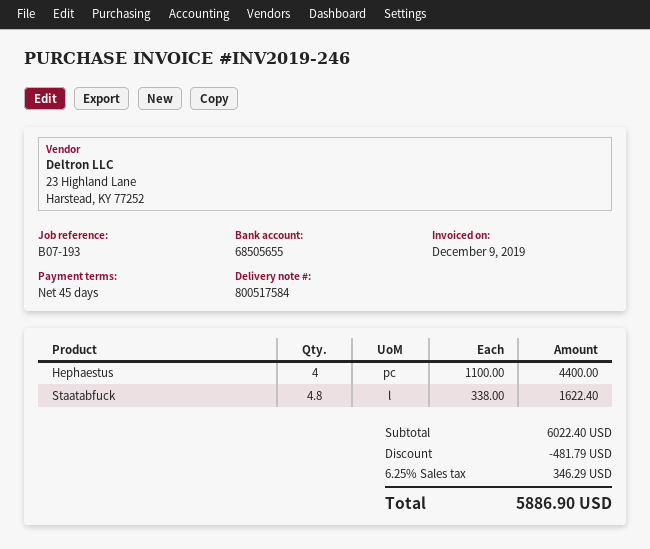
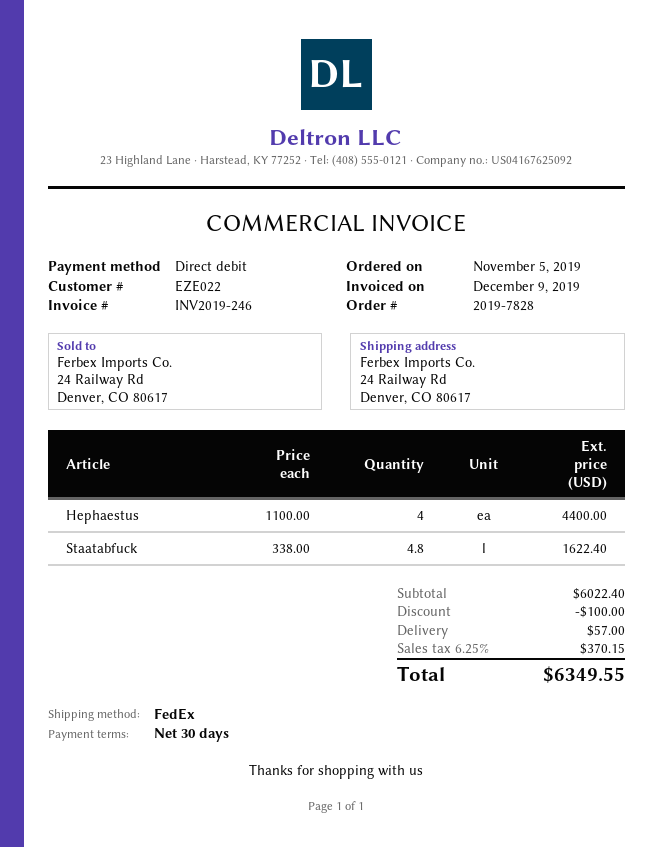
payment terms: 45 days -> 30 days
discount: 481.79 -> 100.00
shipping: none -> 57.00
tax: 6.25% = 346.29 -> 6.25% = 370.15
total: 5886.90 -> 6349.55

